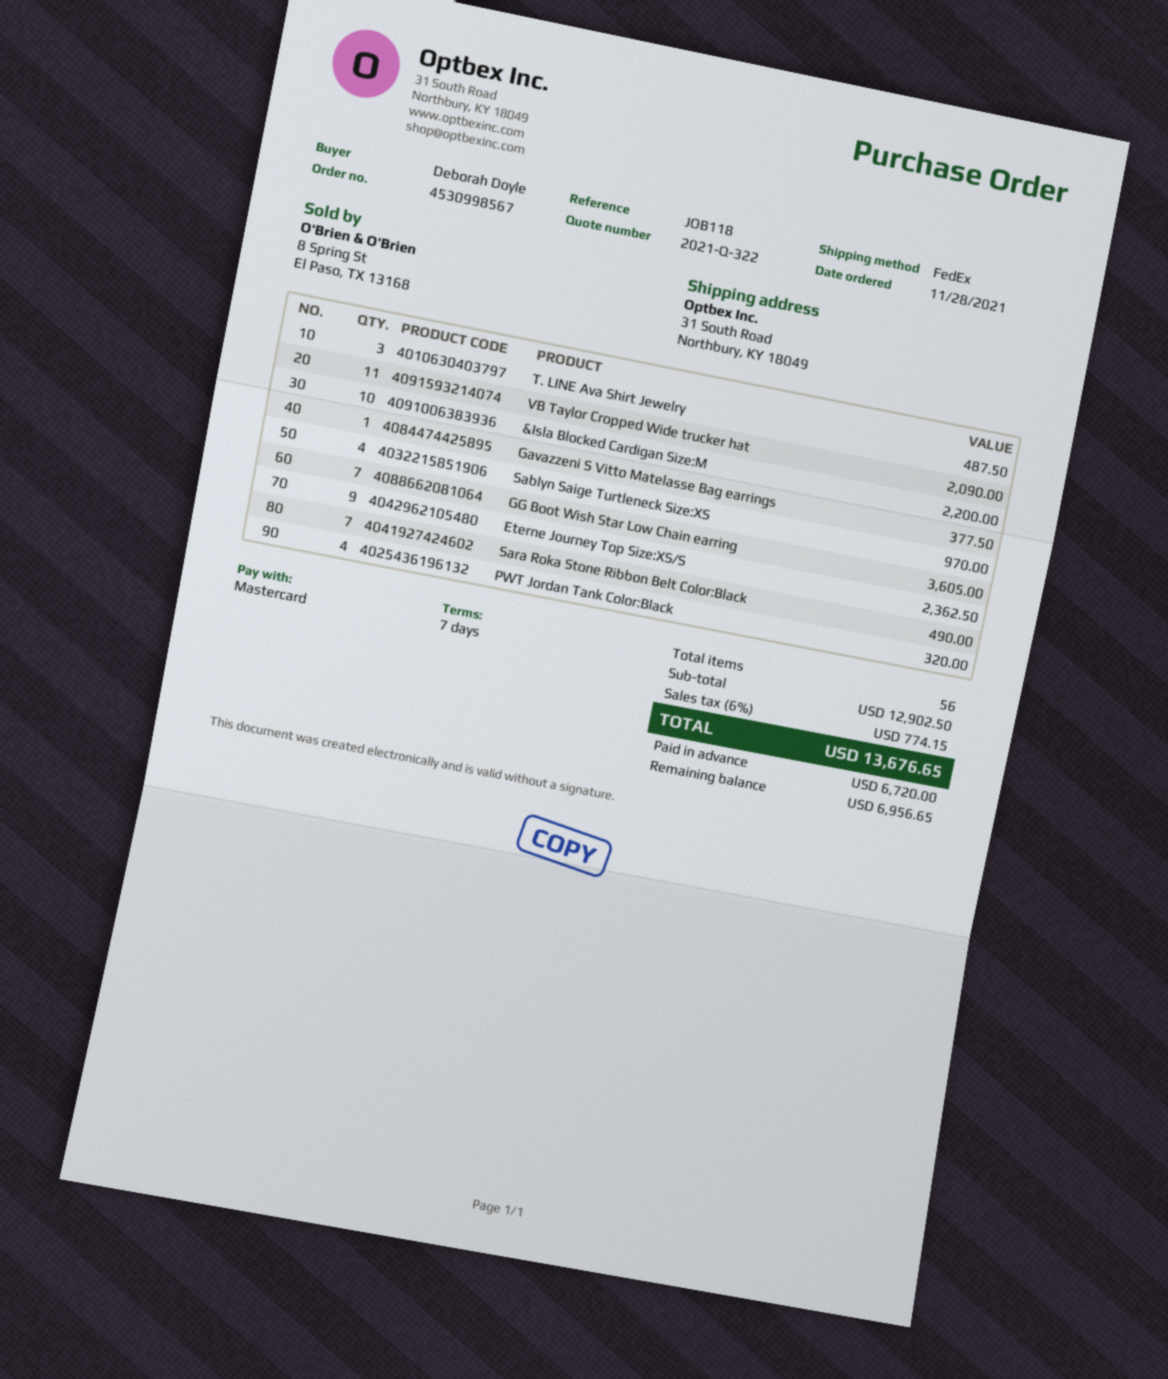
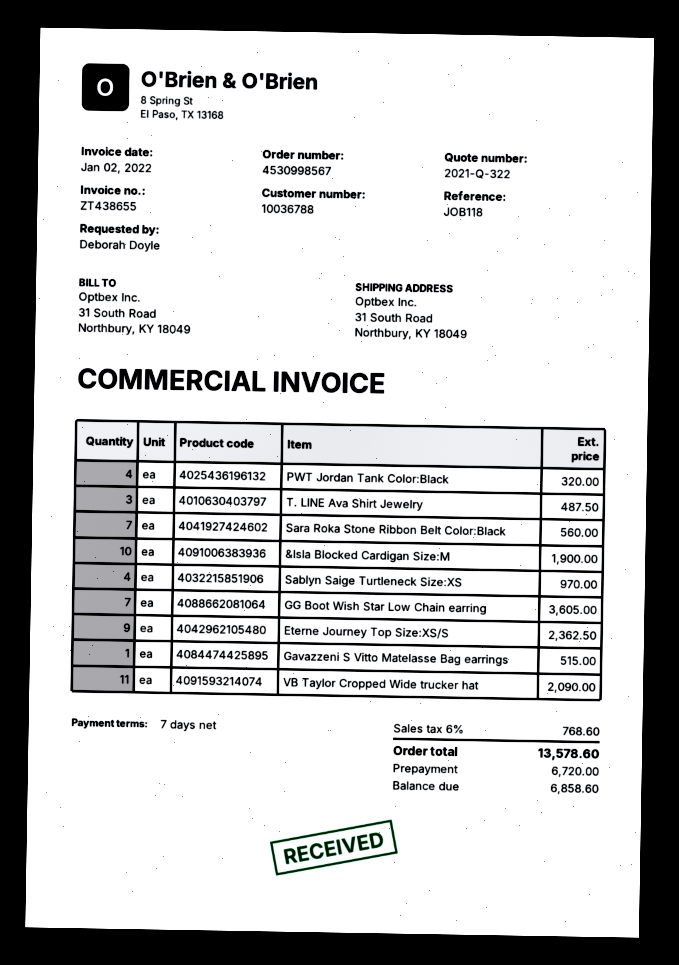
&Isla Blocked Cardigan Size:M: 10 for 2200.00 -> 10 for 1900.00
Gavazzeni S Vitto Matelasse Bag earrings: 1 for 377.50 -> 1 for 515.00
Sara Roka Stone Ribbon Belt Color:Black: 7 for 490.00 -> 7 for 560.00
tax: 6% = 774.15 -> 6% = 768.60
total: 13676.65 -> 13578.60
balance: 6956.65 -> 6858.60

